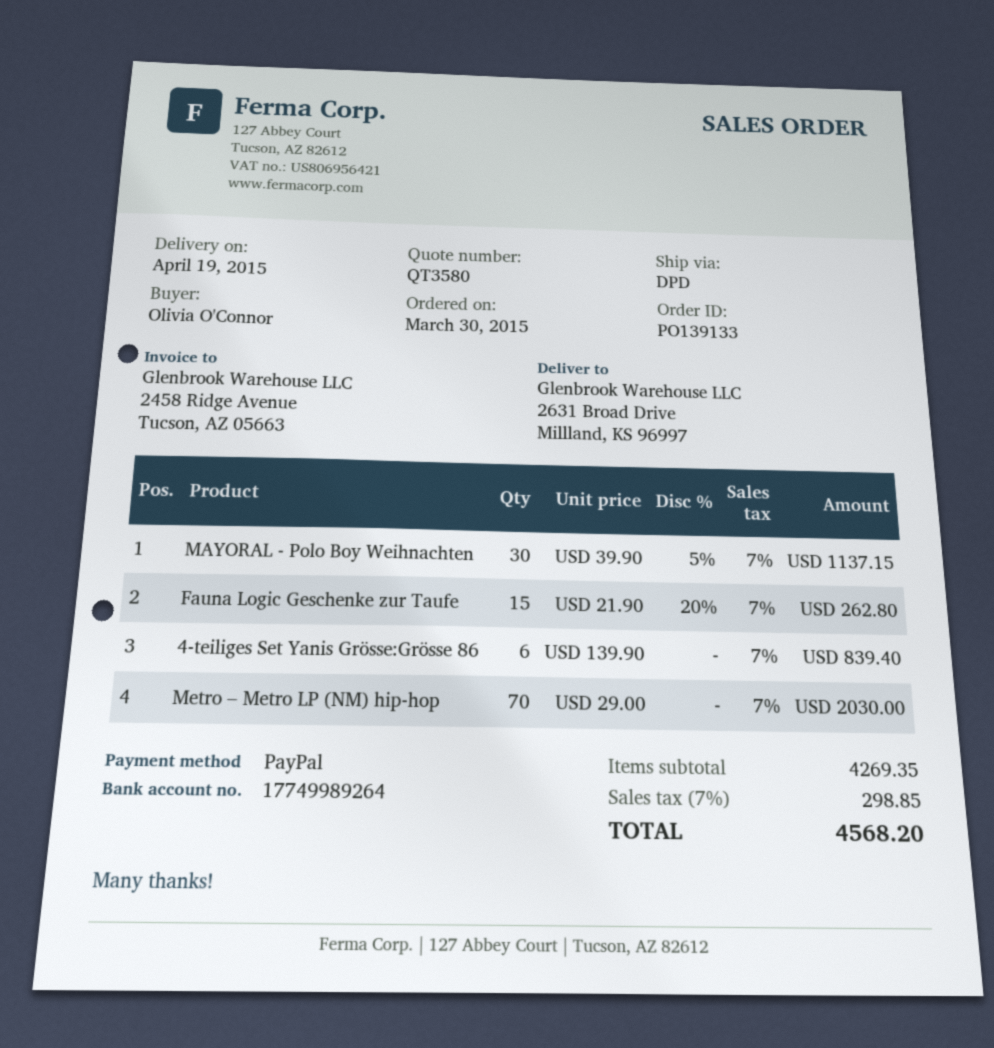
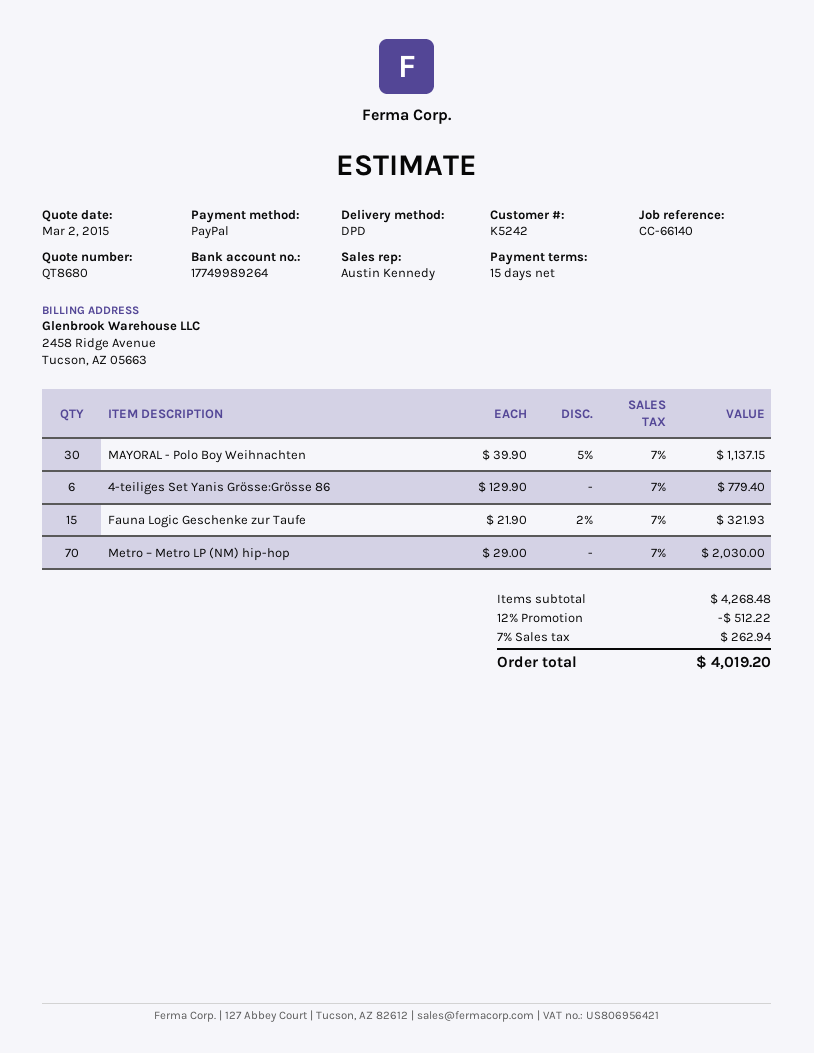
quote number: QT3580 -> QT8680
Fauna Logic Geschenke zur Taufe: 15 x 21.90 - 20% = 262.80 -> 15 x 21.90 - 2% = 321.93
4-teiliges Set Yanis Grösse:Grösse 86: 6 x 139.90 = 839.40 -> 6 x 129.90 = 779.40
subtotal: 4269.35 -> 4268.48
discount: none -> 12% = 512.22
tax: 7% = 298.85 -> 7% = 262.94
total: 4568.20 -> 4019.20

